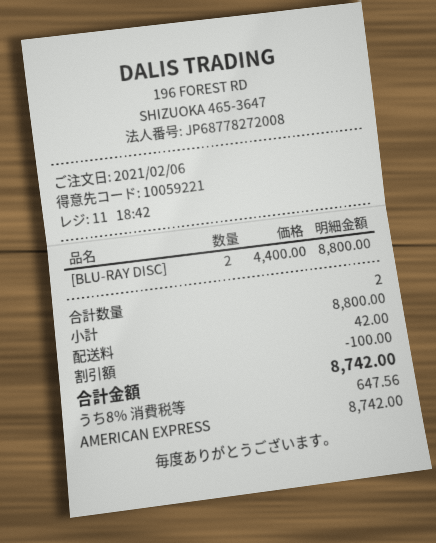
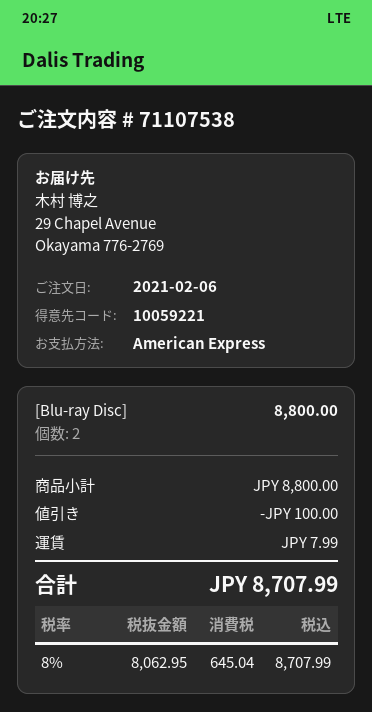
shipping: 42.00 -> 7.99
tax: 8% = 647.56 -> 8% = 645.04
total: 8742.00 -> 8707.99

